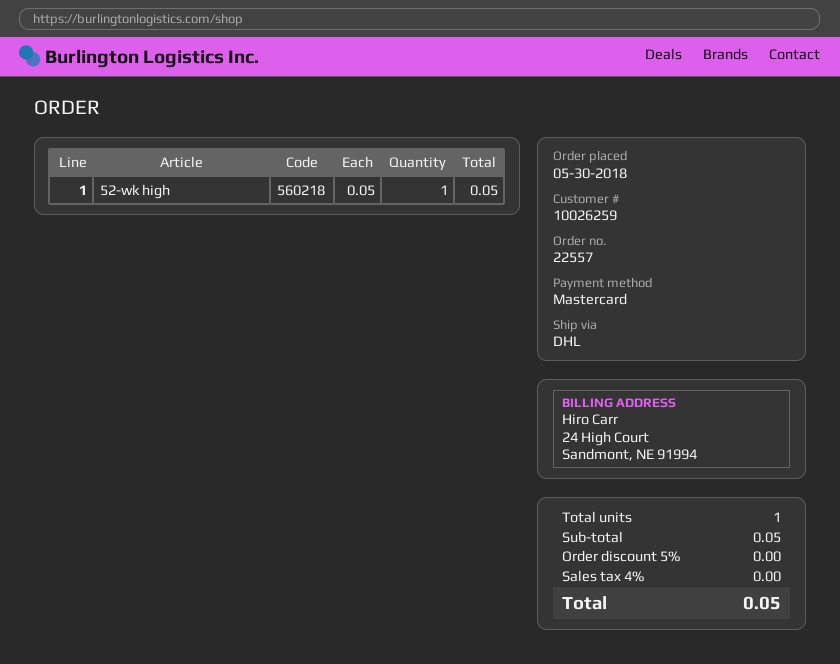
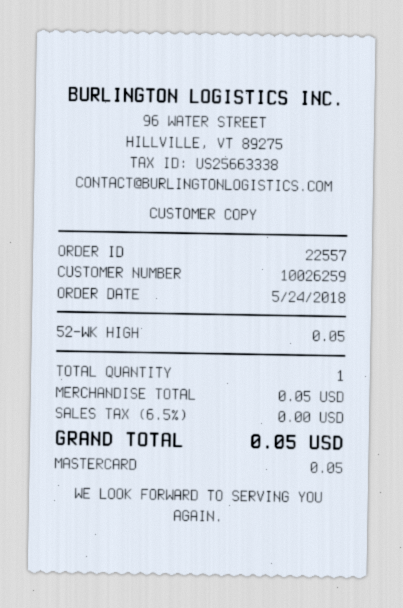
order date: 2018-05-30 -> 2018-05-24
discount: 5% = 0.00 -> none
tax: 4% = 0.00 -> 6.5% = 0.00

